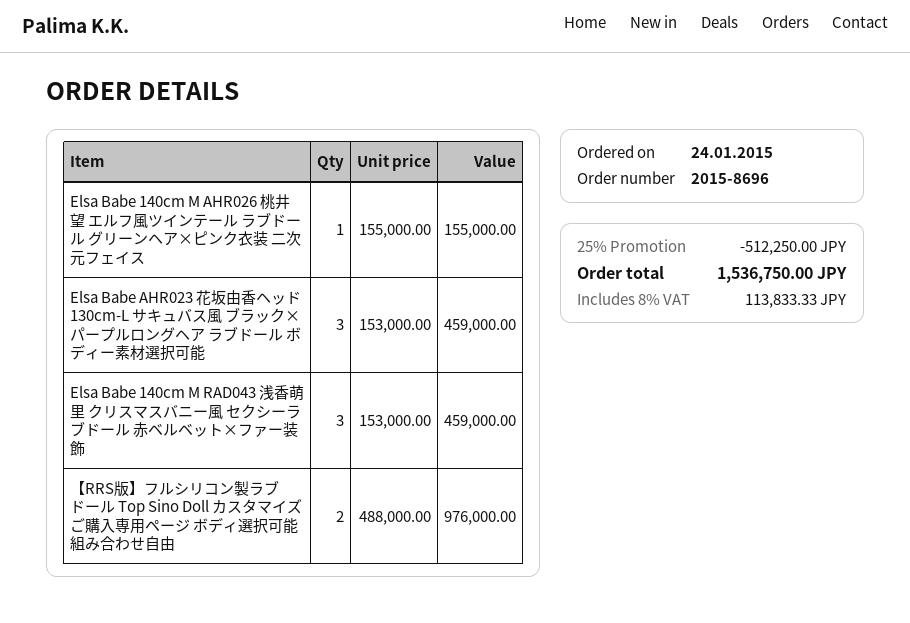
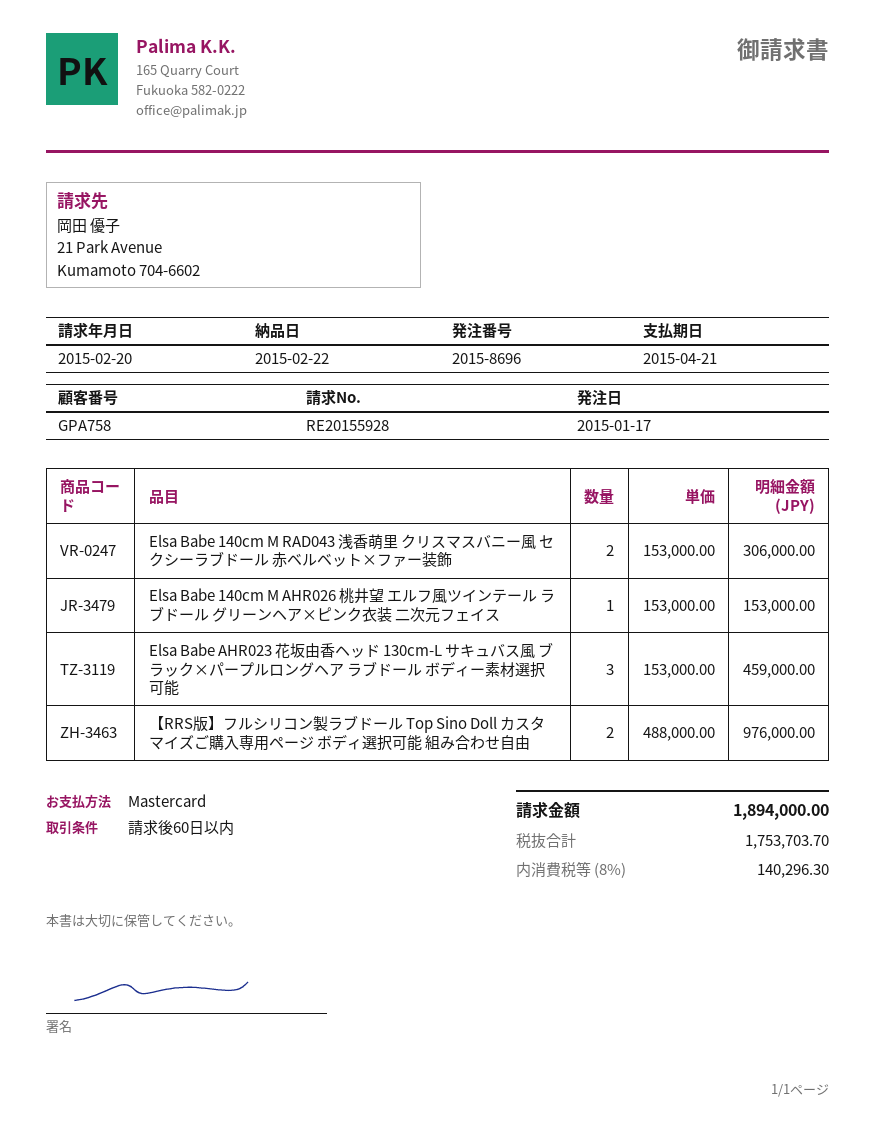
order date: 2015-01-24 -> 2015-01-17
Elsa Babe 140cm M AHR026 桃井望 エルフ風ツインテール ラブドール グリーンヘア×ピンク衣装 二次元フェイス: 1 x 155000.00 = 155000.00 -> 1 x 153000.00 = 153000.00
Elsa Babe 140cm M RAD043 浅香萌里 クリスマスバニー風 セクシーラブドール 赤ベルベット×ファー装飾: 3 x 153000.00 = 459000.00 -> 2 x 153000.00 = 306000.00
discount: 25% = 512250.00 -> none
tax: 8% = 113833.33 -> 8% = 140296.30
total: 1536750.00 -> 1894000.00

